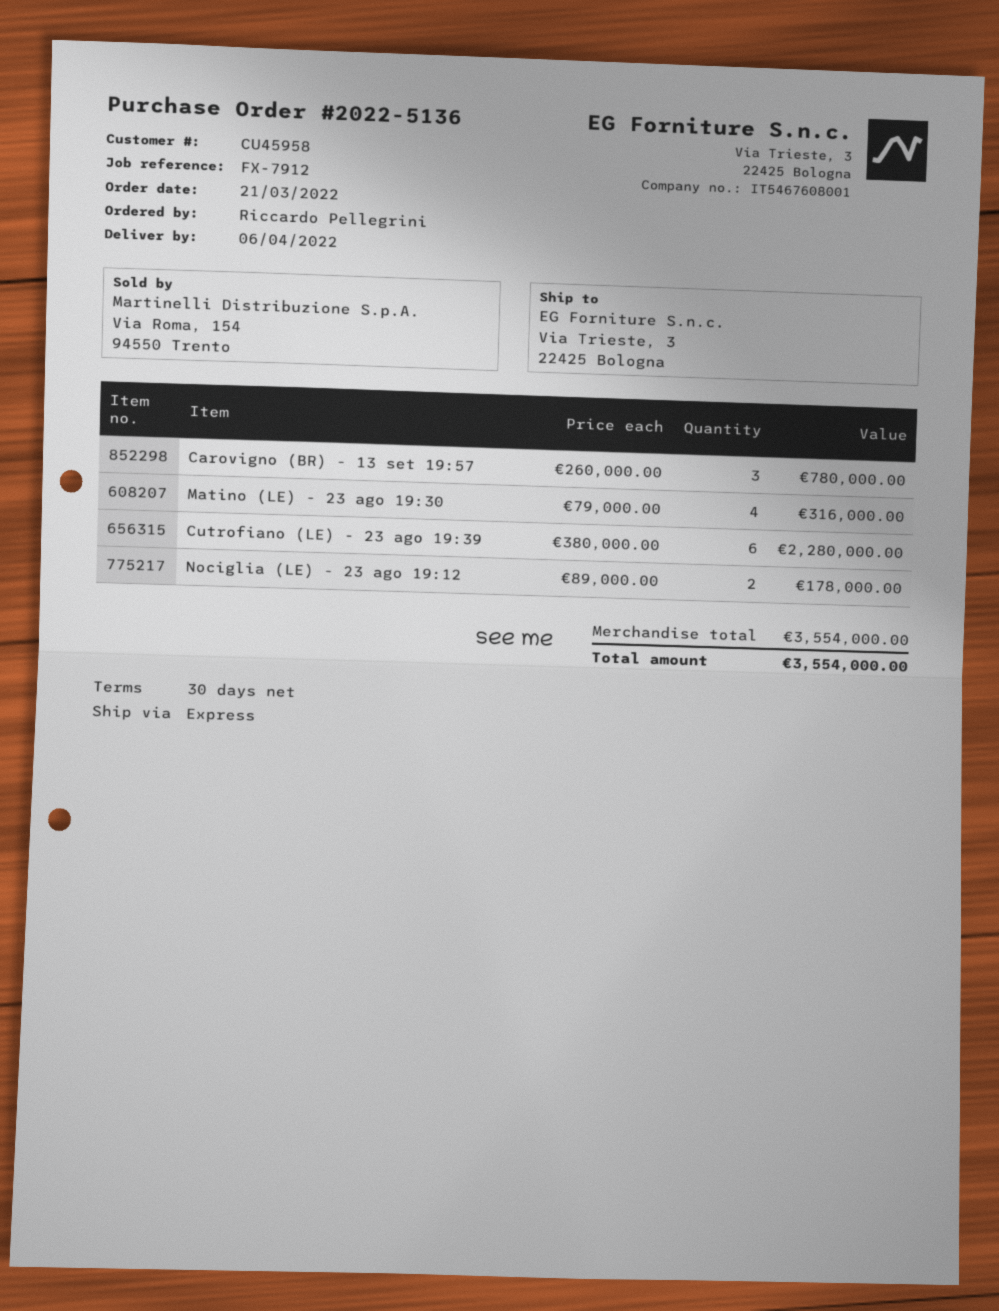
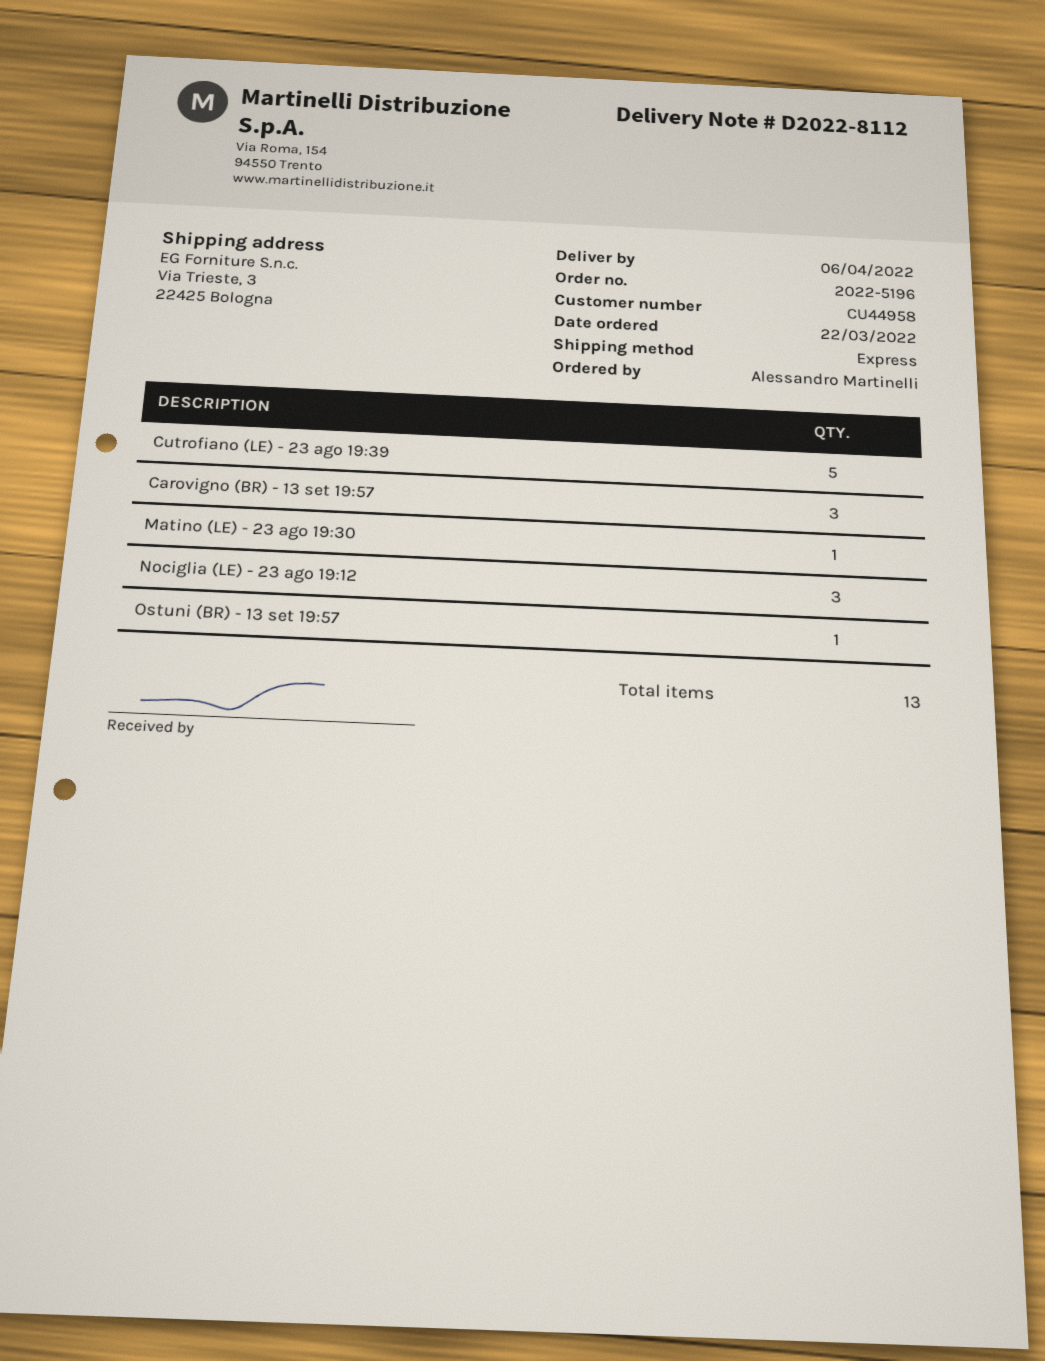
order number: 2022-5136 -> 2022-5196
order date: 2022-03-21 -> 2022-03-22
customer number: CU45958 -> CU44958
ordered by: Riccardo Pellegrini -> Alessandro Martinelli
Matino (LE) - 23 ago 19:30: 4 -> 1
Cutrofiano (LE) - 23 ago 19:39: 6 -> 5
Nociglia (LE) - 23 ago 19:12: 2 -> 3
Ostuni (BR) - 13 set 19:57: none -> 1

